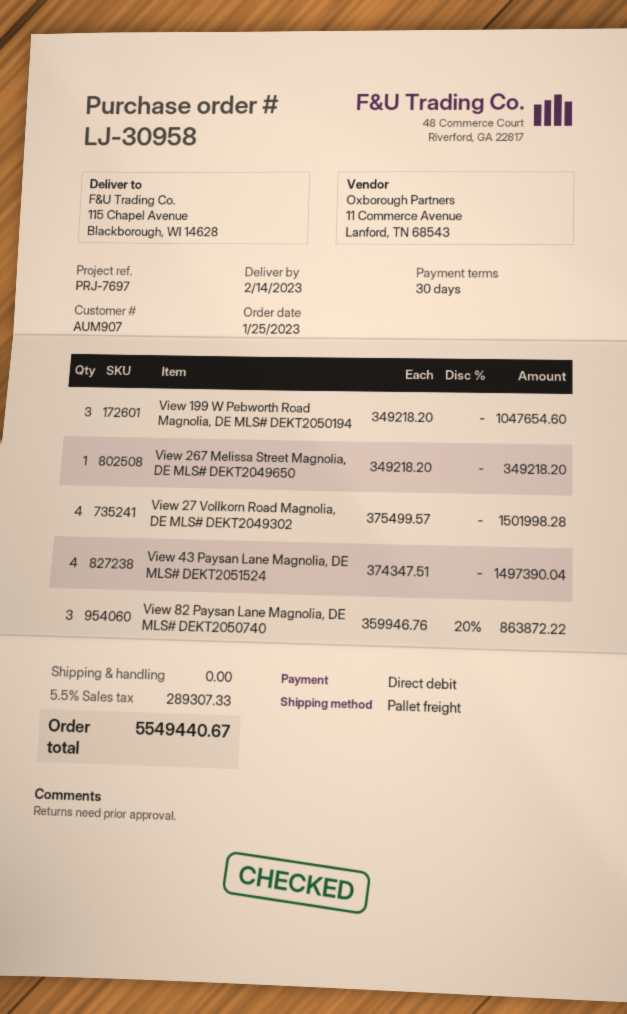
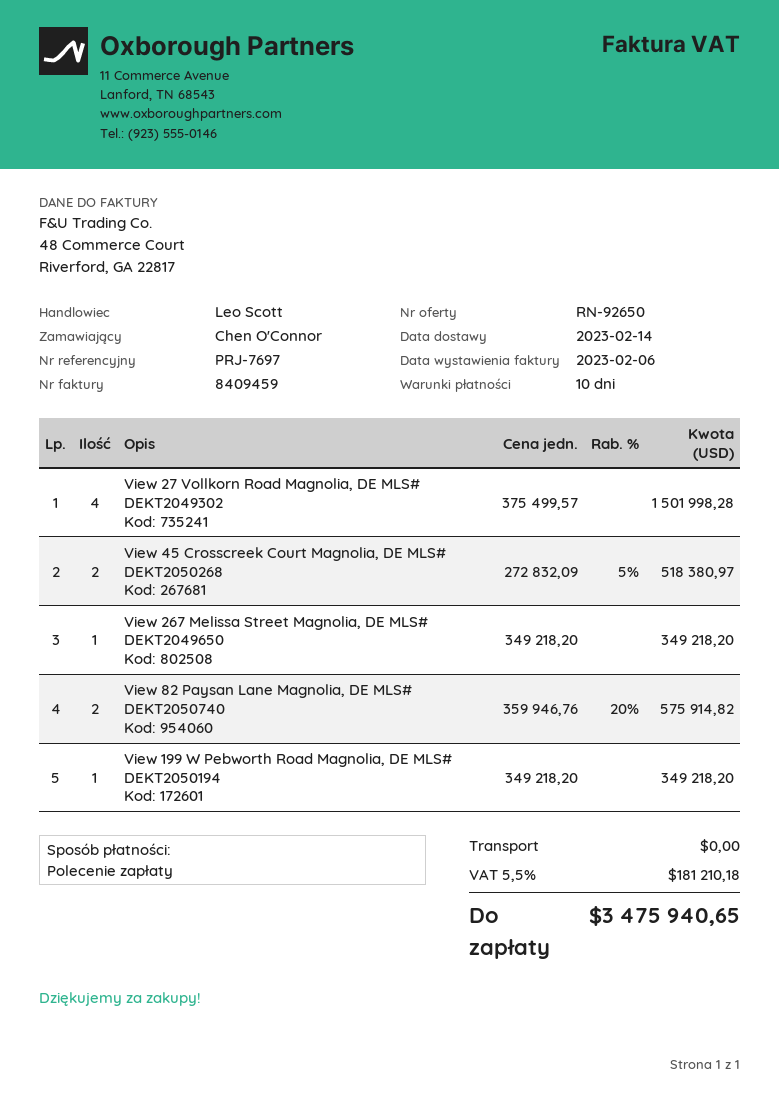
payment terms: 30 days -> 10 days
View 199 W Pebworth Road Magnolia, DE MLS# DEKT2050194: 3 x 349218.20 = 1047654.60 -> 1 x 349218.20 = 349218.20
View 43 Paysan Lane Magnolia, DE MLS# DEKT2051524: 4 x 374347.51 = 1497390.04 -> none
View 82 Paysan Lane Magnolia, DE MLS# DEKT2050740: 3 x 359946.76 - 20% = 863872.22 -> 2 x 359946.76 - 20% = 575914.82
View 45 Crosscreek Court Magnolia, DE MLS# DEKT2050268: none -> 2 x 272832.09 - 5% = 518380.97
tax: 5.5% = 289307.33 -> 5.5% = 181210.18
total: 5549440.67 -> 3475940.65

